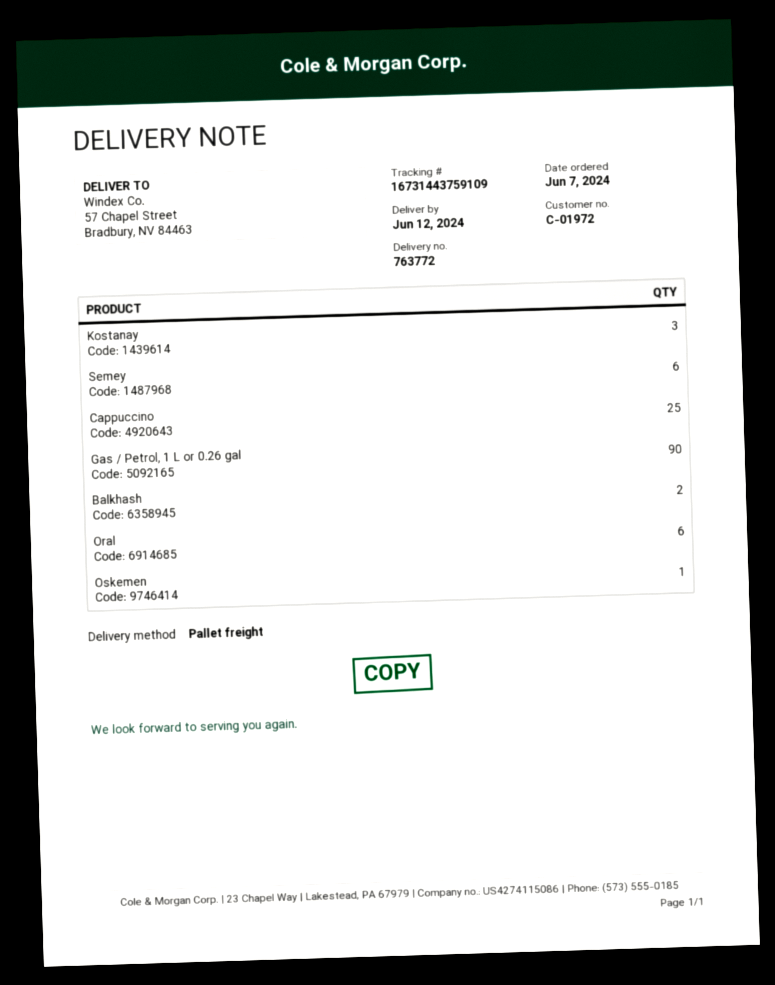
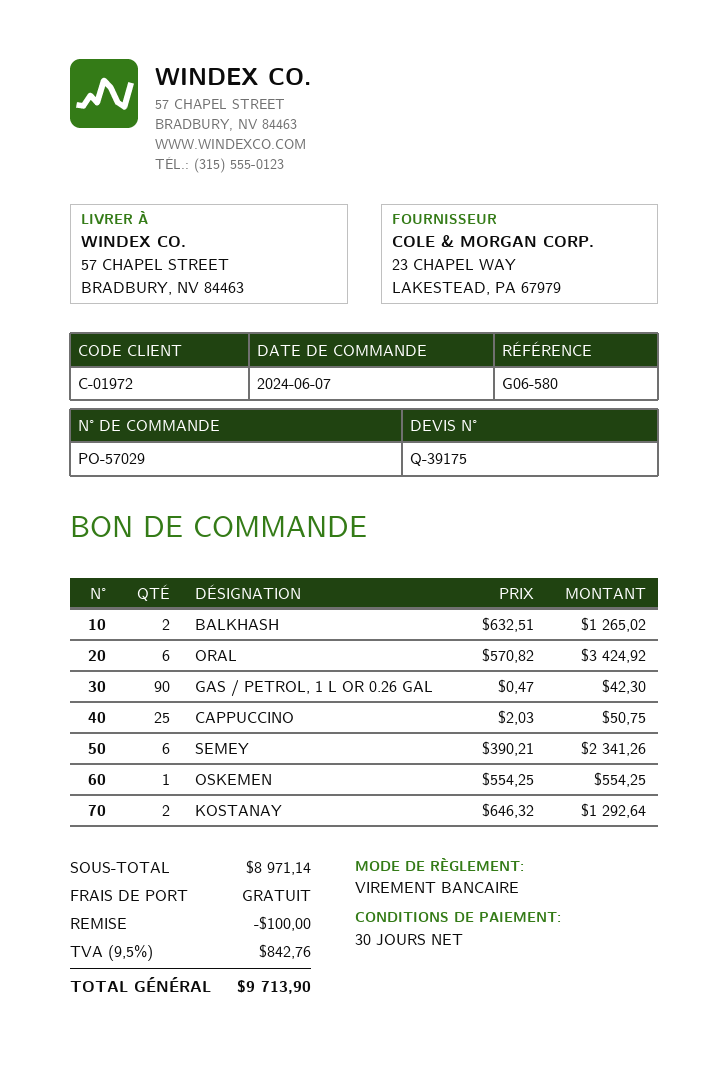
Kostanay: 3 -> 2

